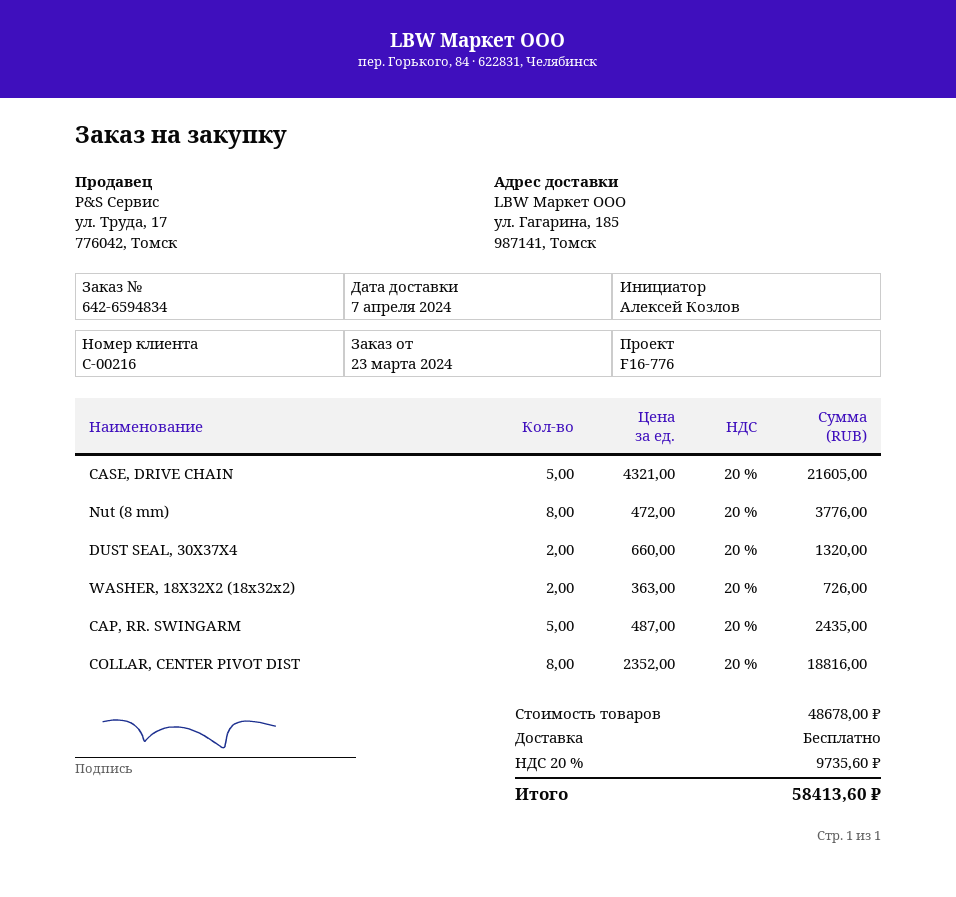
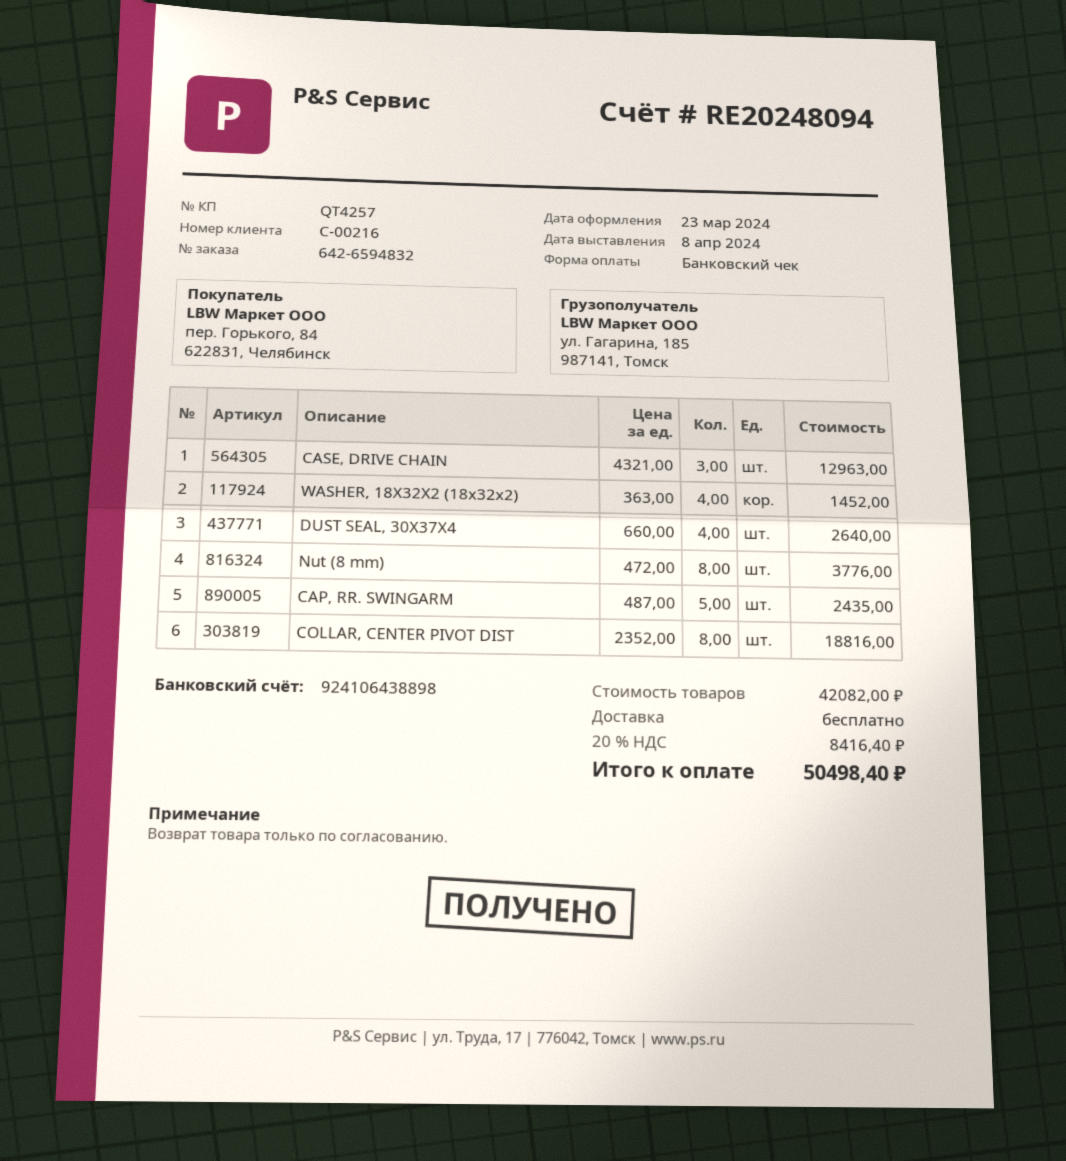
order number: 642-6594834 -> 642-6594832
CASE, DRIVE CHAIN: 5 x 4321.00 = 21605.00 -> 3 x 4321.00 = 12963.00
DUST SEAL, 30X37X4: 2 x 660.00 = 1320.00 -> 4 x 660.00 = 2640.00
WASHER, 18X32X2 (18x32x2): 2 x 363.00 = 726.00 -> 4 x 363.00 = 1452.00
subtotal: 48678.00 -> 42082.00
tax: 20% = 9735.60 -> 20% = 8416.40
total: 58413.60 -> 50498.40

